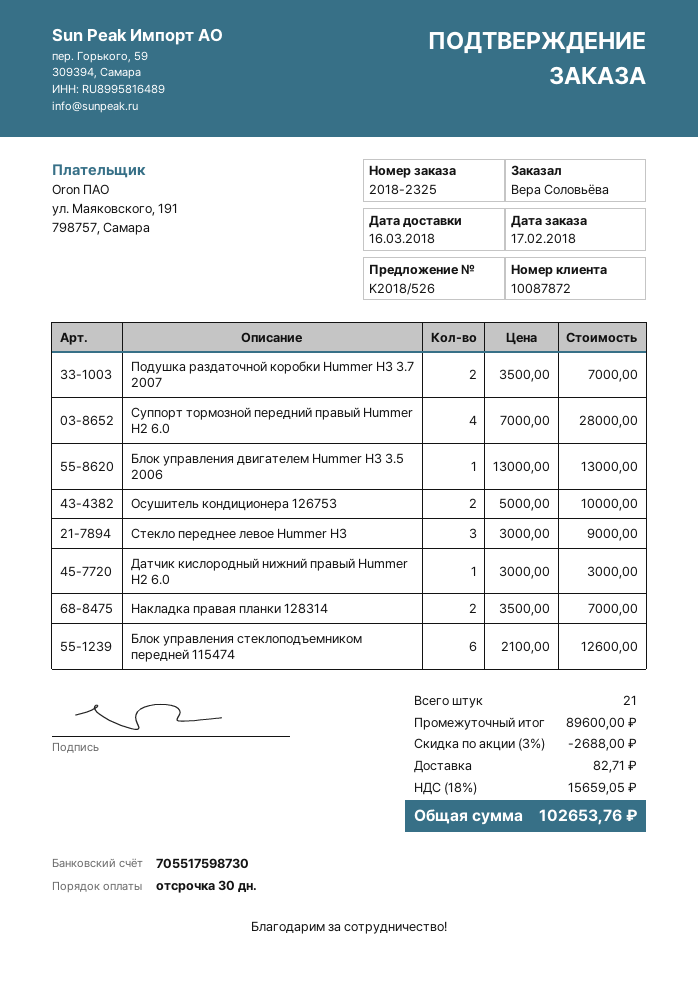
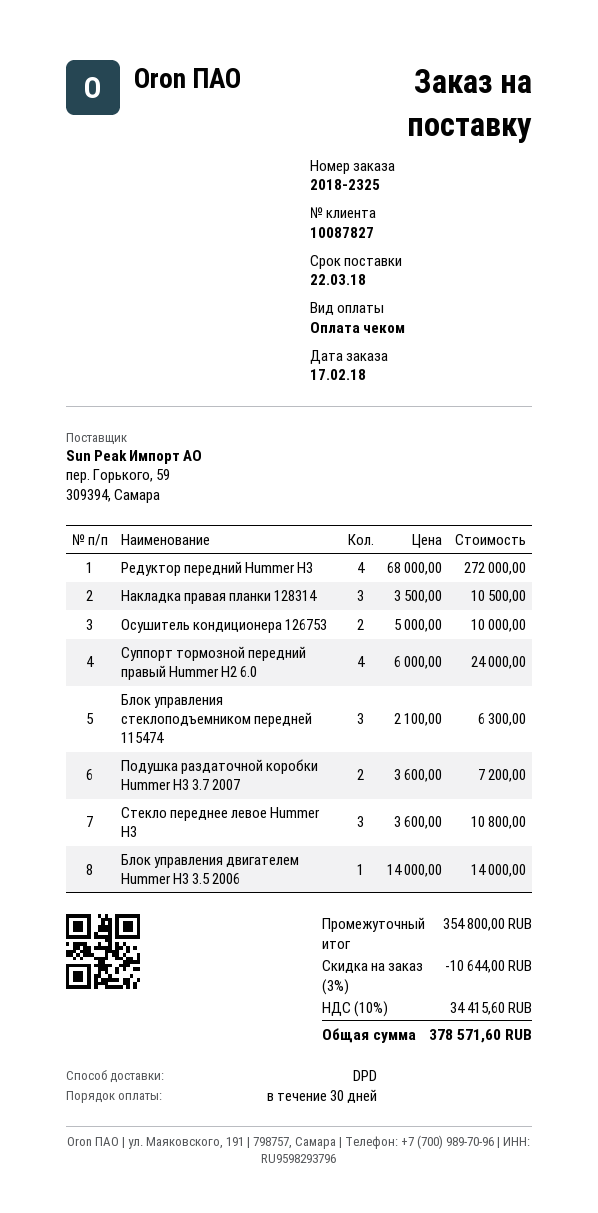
delivery date: 2018-03-16 -> 2018-03-22
customer number: 10087872 -> 10087827
Подушка раздаточной коробки Hummer H3 3.7 2007: 2 x 3500.00 = 7000.00 -> 2 x 3600.00 = 7200.00
Суппорт тормозной передний правый Hummer H2 6.0: 4 x 7000.00 = 28000.00 -> 4 x 6000.00 = 24000.00
Блок управления двигателем Hummer H3 3.5 2006: 1 x 13000.00 = 13000.00 -> 1 x 14000.00 = 14000.00
Стекло переднее левое Hummer H3: 3 x 3000.00 = 9000.00 -> 3 x 3600.00 = 10800.00
Датчик кислородный нижний правый Hummer H2 6.0: 1 x 3000.00 = 3000.00 -> none
Накладка правая планки 128314: 2 x 3500.00 = 7000.00 -> 3 x 3500.00 = 10500.00
Блок управления стеклоподъемником передней 115474: 6 x 2100.00 = 12600.00 -> 3 x 2100.00 = 6300.00
Редуктор передний Hummer H3: none -> 4 x 68000.00 = 272000.00
subtotal: 89600.00 -> 354800.00
discount: 3% = 2688.00 -> 3% = 10644.00
shipping: 82.71 -> none
tax: 18% = 15659.05 -> 10% = 34415.60
total: 102653.76 -> 378571.60

